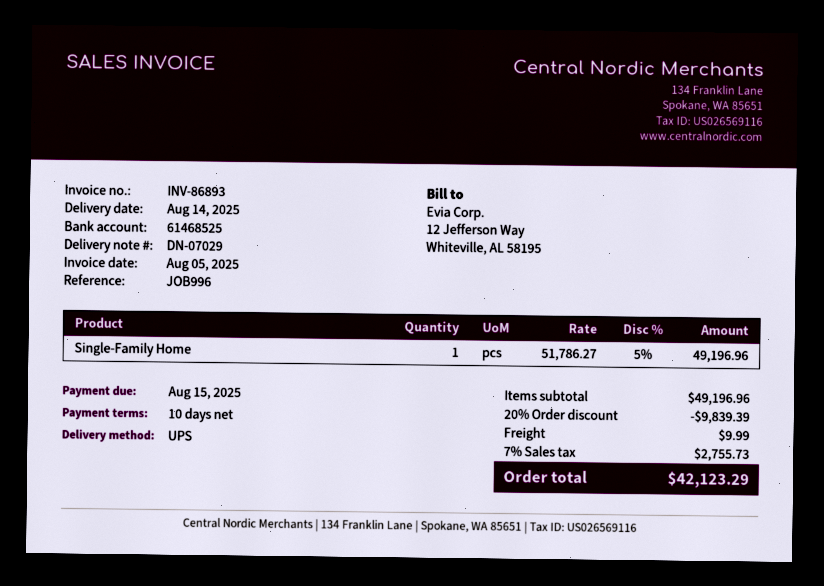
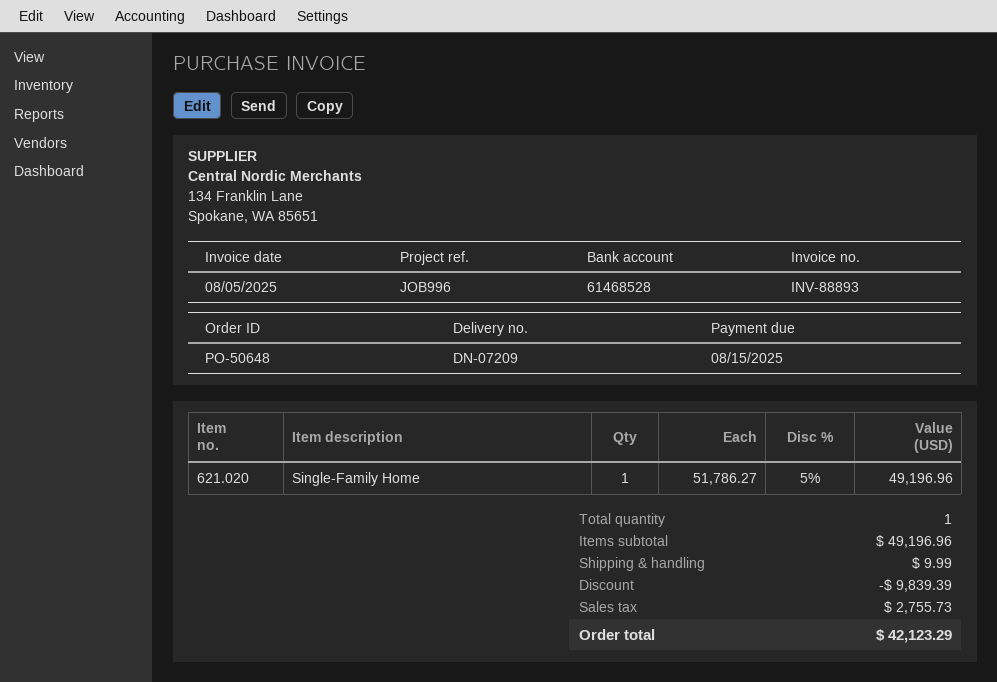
delivery note number: DN-07029 -> DN-07209
invoice number: INV-86893 -> INV-88893
bank account: 61468525 -> 61468528

